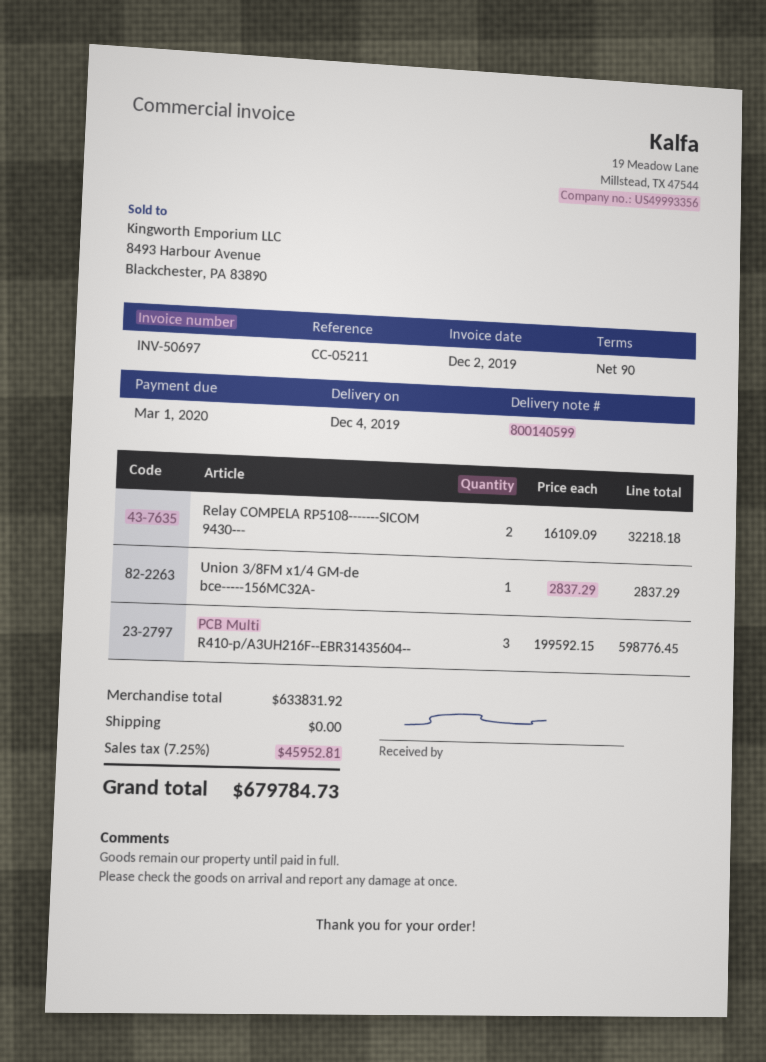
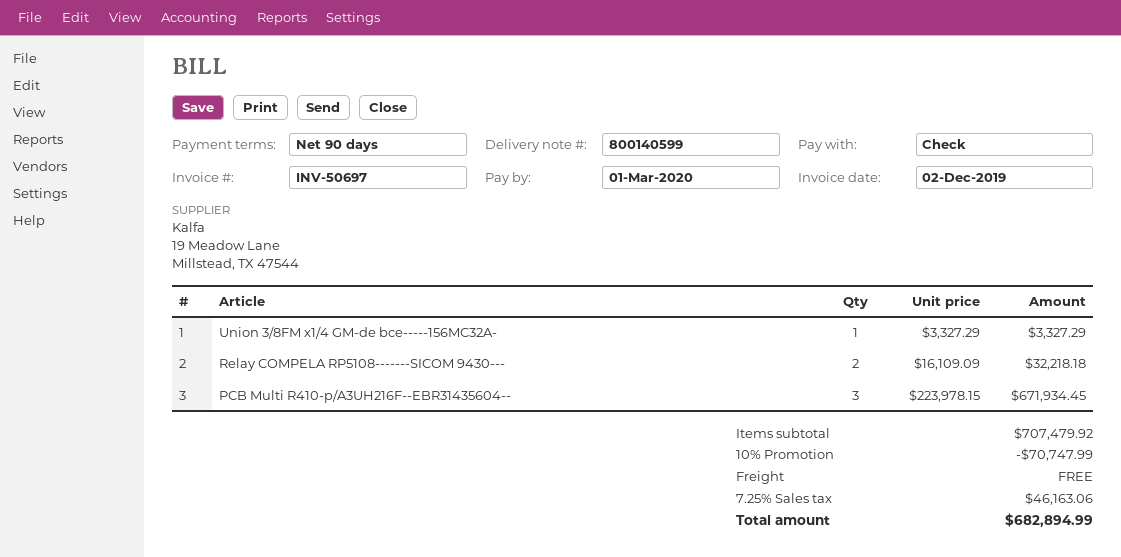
Union 3/8FM x1/4 GM-de bce-----156MC32A-: 1 x 2837.29 = 2837.29 -> 1 x 3327.29 = 3327.29
PCB Multi R410-p/A3UH216F--EBR31435604--: 3 x 199592.15 = 598776.45 -> 3 x 223978.15 = 671934.45
subtotal: 633831.92 -> 707479.92
discount: none -> 10% = 70747.99
tax: 7.25% = 45952.81 -> 7.25% = 46163.06
total: 679784.73 -> 682894.99

